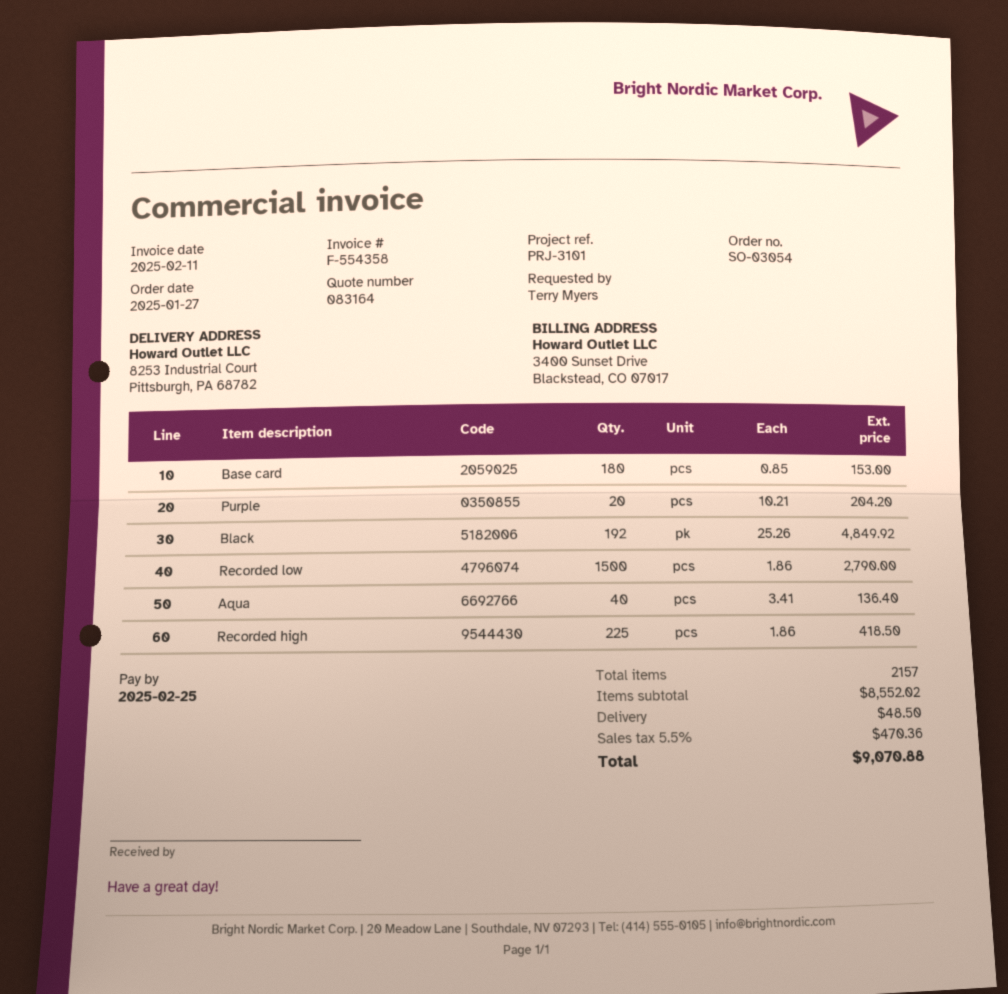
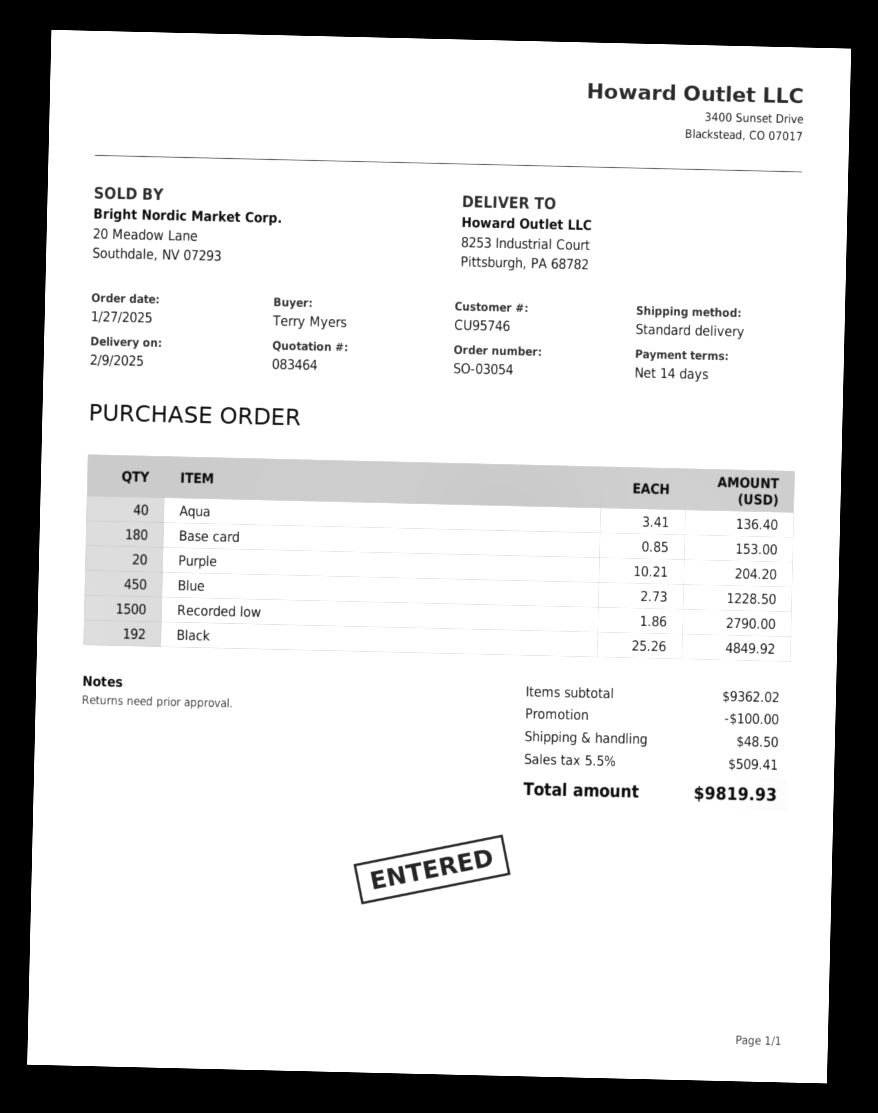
quote number: 083164 -> 083464
Recorded high: 225 x 1.86 = 418.50 -> none
Blue: none -> 450 x 2.73 = 1228.50
subtotal: 8552.02 -> 9362.02
discount: none -> 100.00
tax: 5.5% = 470.36 -> 5.5% = 509.41
total: 9070.88 -> 9819.93

